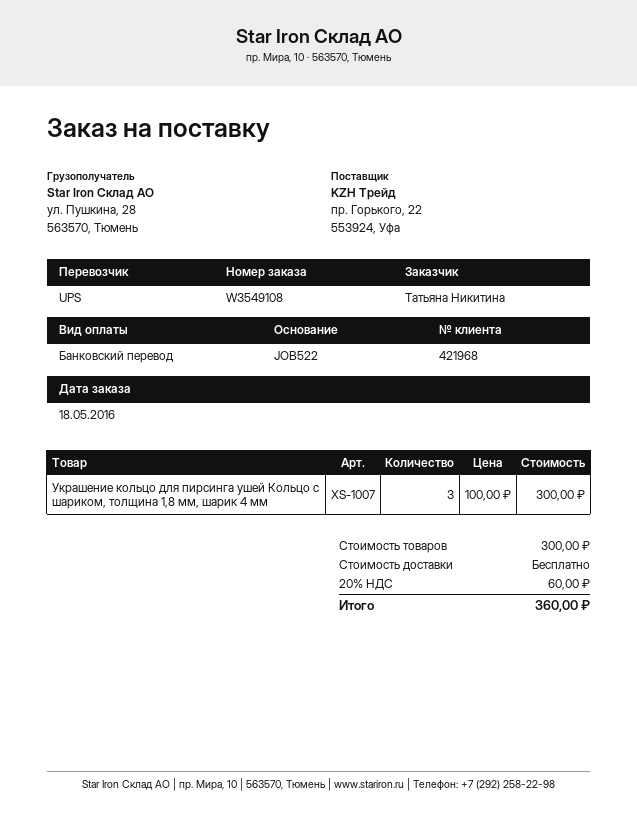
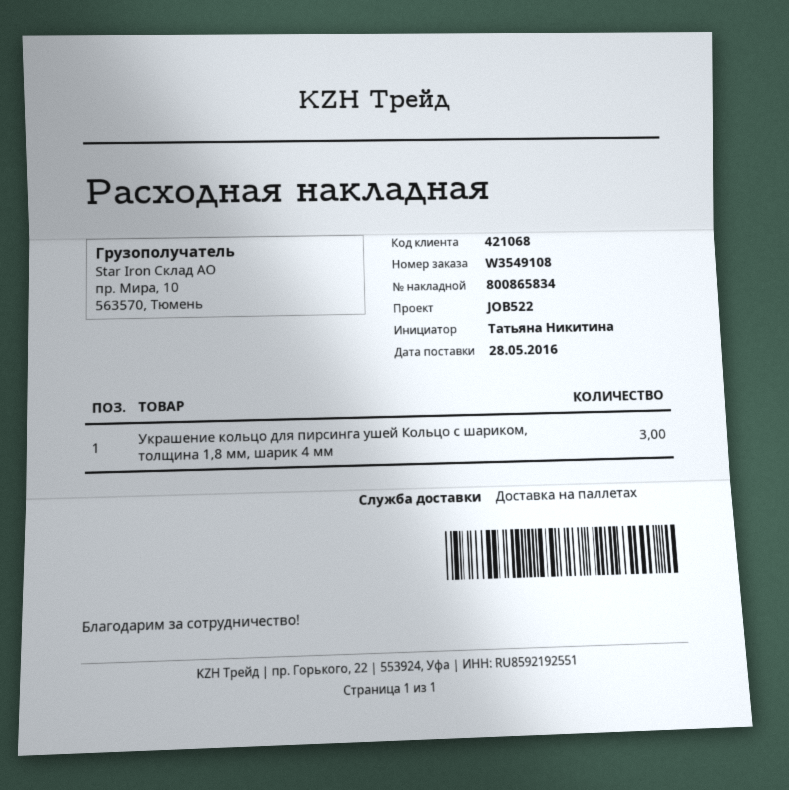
customer number: 421968 -> 421068
shipping method: UPS -> pallet freight
ship to: ул. Пушкина, 28, 563570, Тюмень -> пр. Мира, 10, 563570, Тюмень

